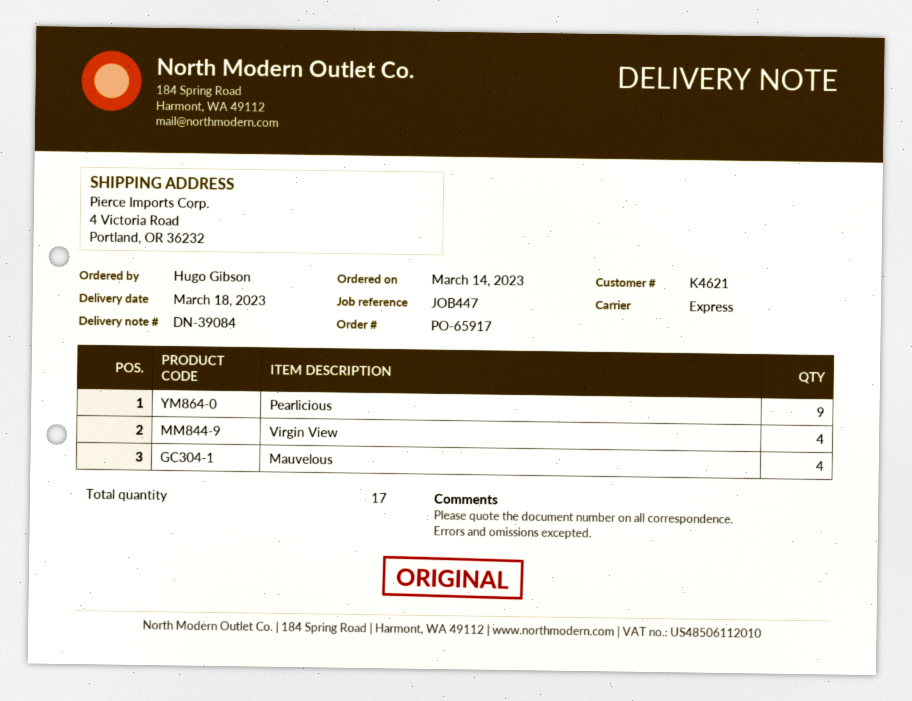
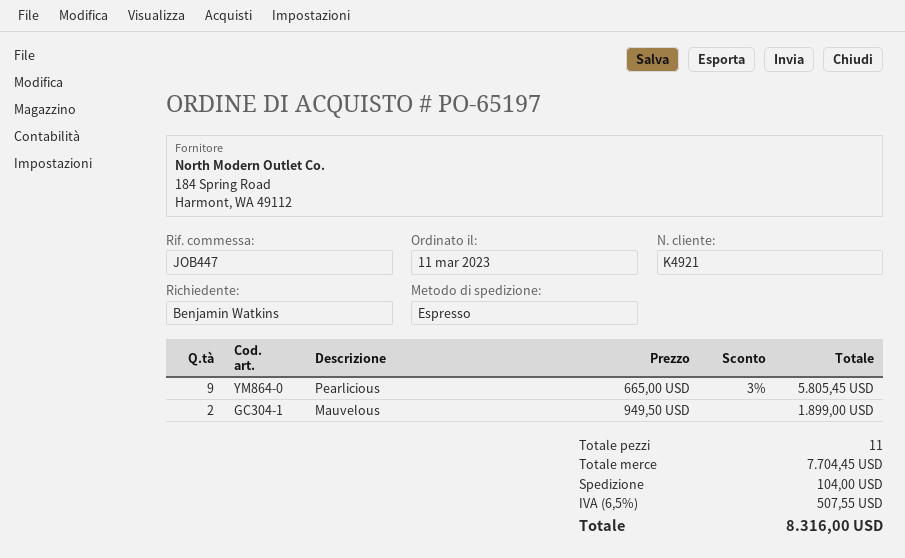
order number: PO-65917 -> PO-65197
order date: 2023-03-14 -> 2023-03-11
customer number: K4621 -> K4921
ordered by: Hugo Gibson -> Benjamin Watkins
Virgin View: 4 -> none
Mauvelous: 4 -> 2
total quantity: 17 -> 11

